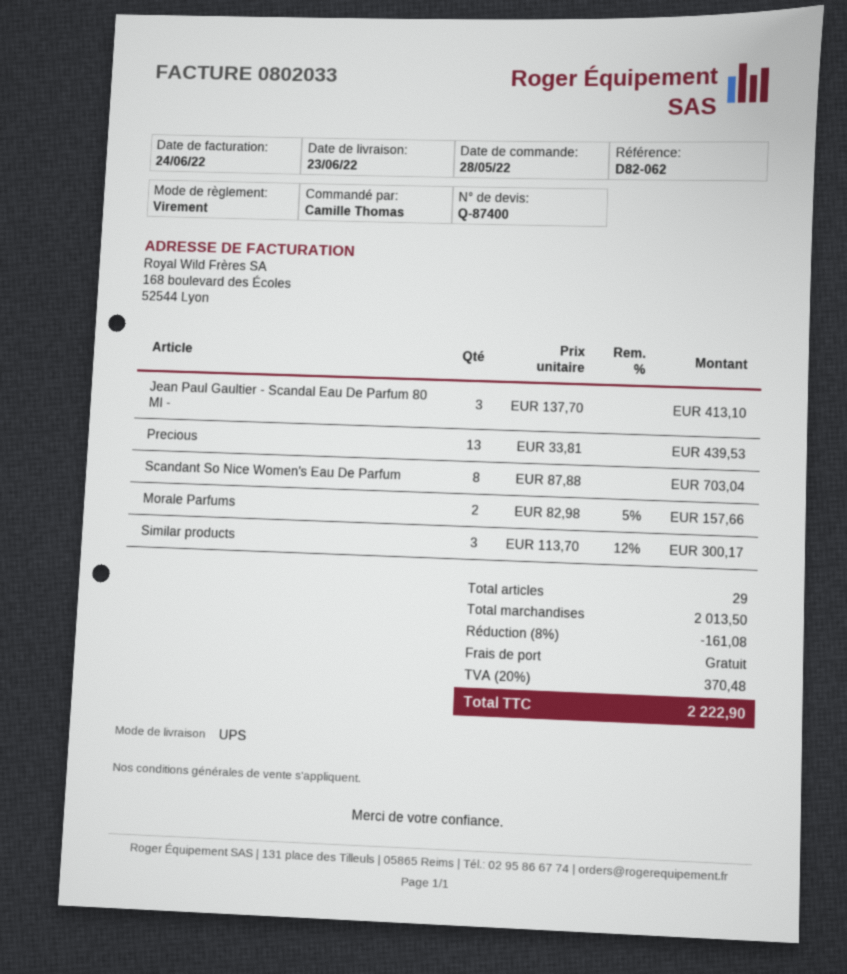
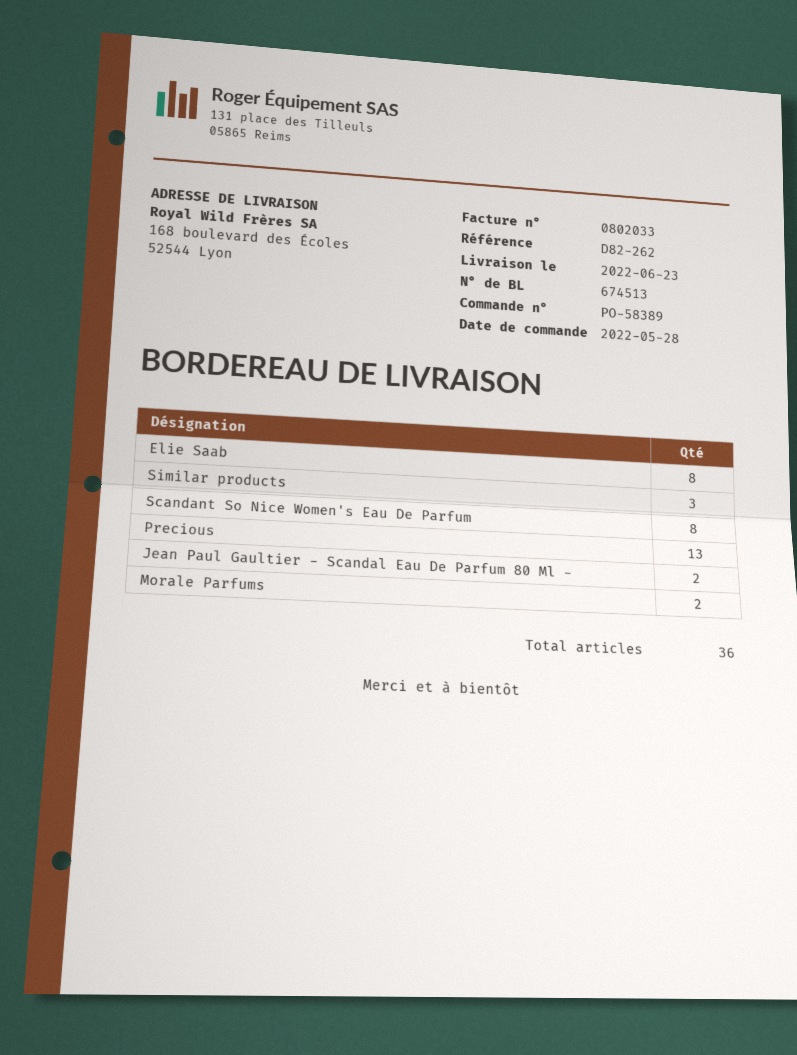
reference: D82-062 -> D82-262
Jean Paul Gaultier - Scandal Eau De Parfum 80 Ml -: 3 -> 2
Elie Saab: none -> 8
total quantity: 29 -> 36

